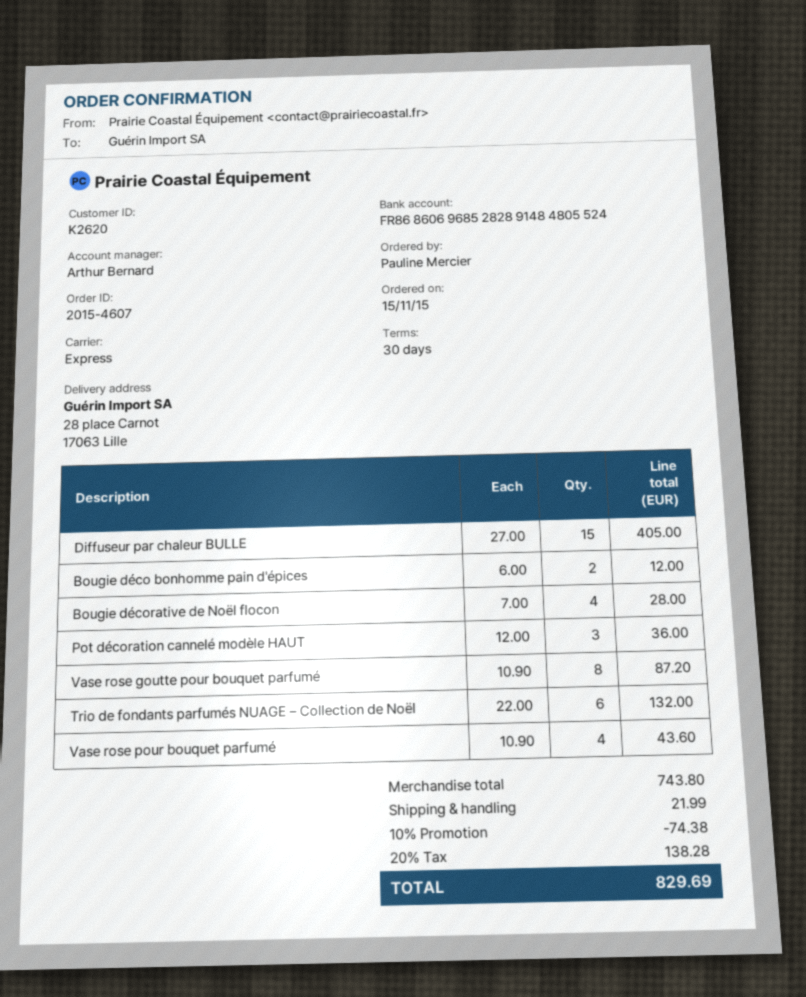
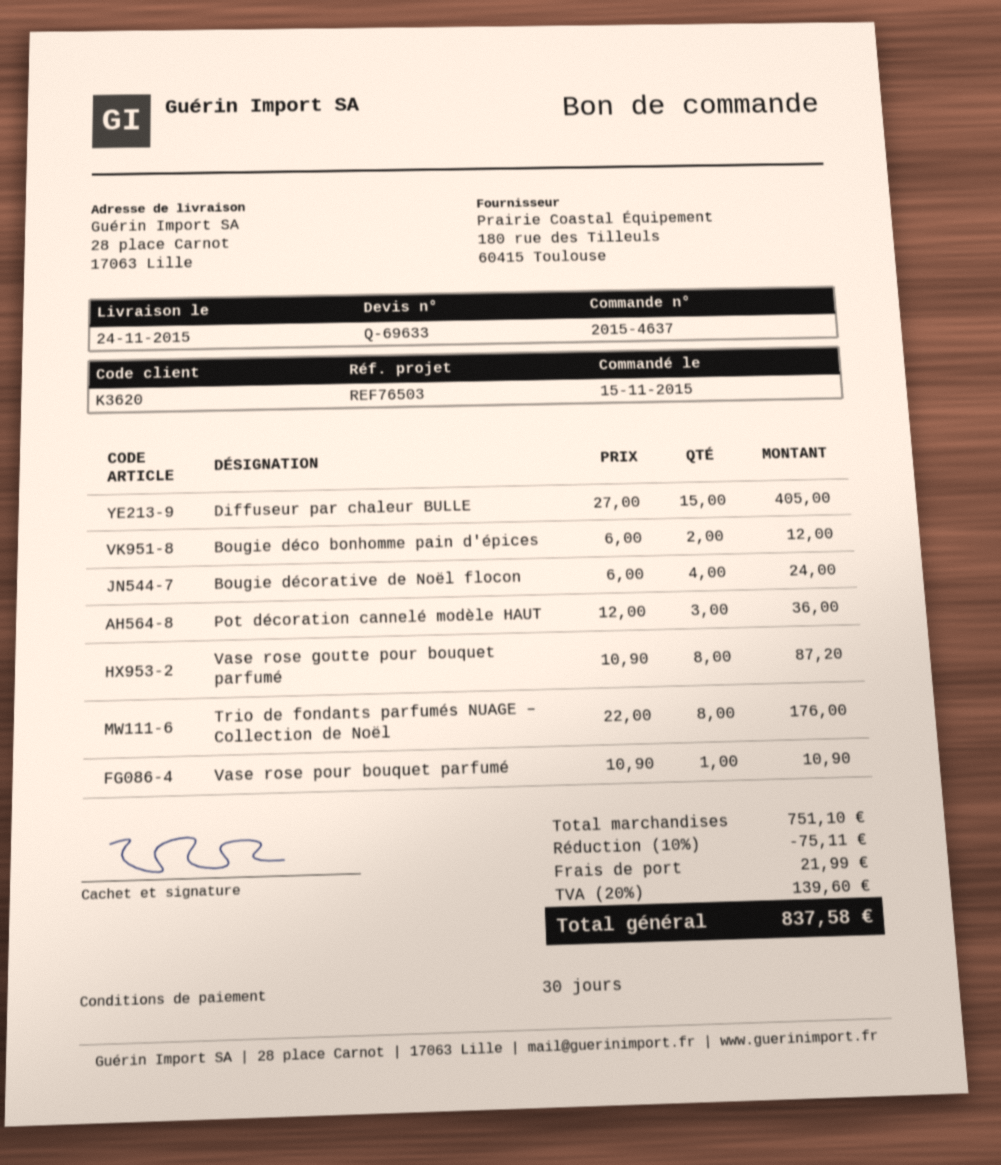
order number: 2015-4607 -> 2015-4637
customer number: K2620 -> K3620
Bougie décorative de Noël flocon: 4 x 7.00 = 28.00 -> 4 x 6.00 = 24.00
Trio de fondants parfumés NUAGE – Collection de Noël: 6 x 22.00 = 132.00 -> 8 x 22.00 = 176.00
Vase rose pour bouquet parfumé: 4 x 10.90 = 43.60 -> 1 x 10.90 = 10.90
subtotal: 743.80 -> 751.10
discount: 10% = 74.38 -> 10% = 75.11
tax: 20% = 138.28 -> 20% = 139.60
total: 829.69 -> 837.58

